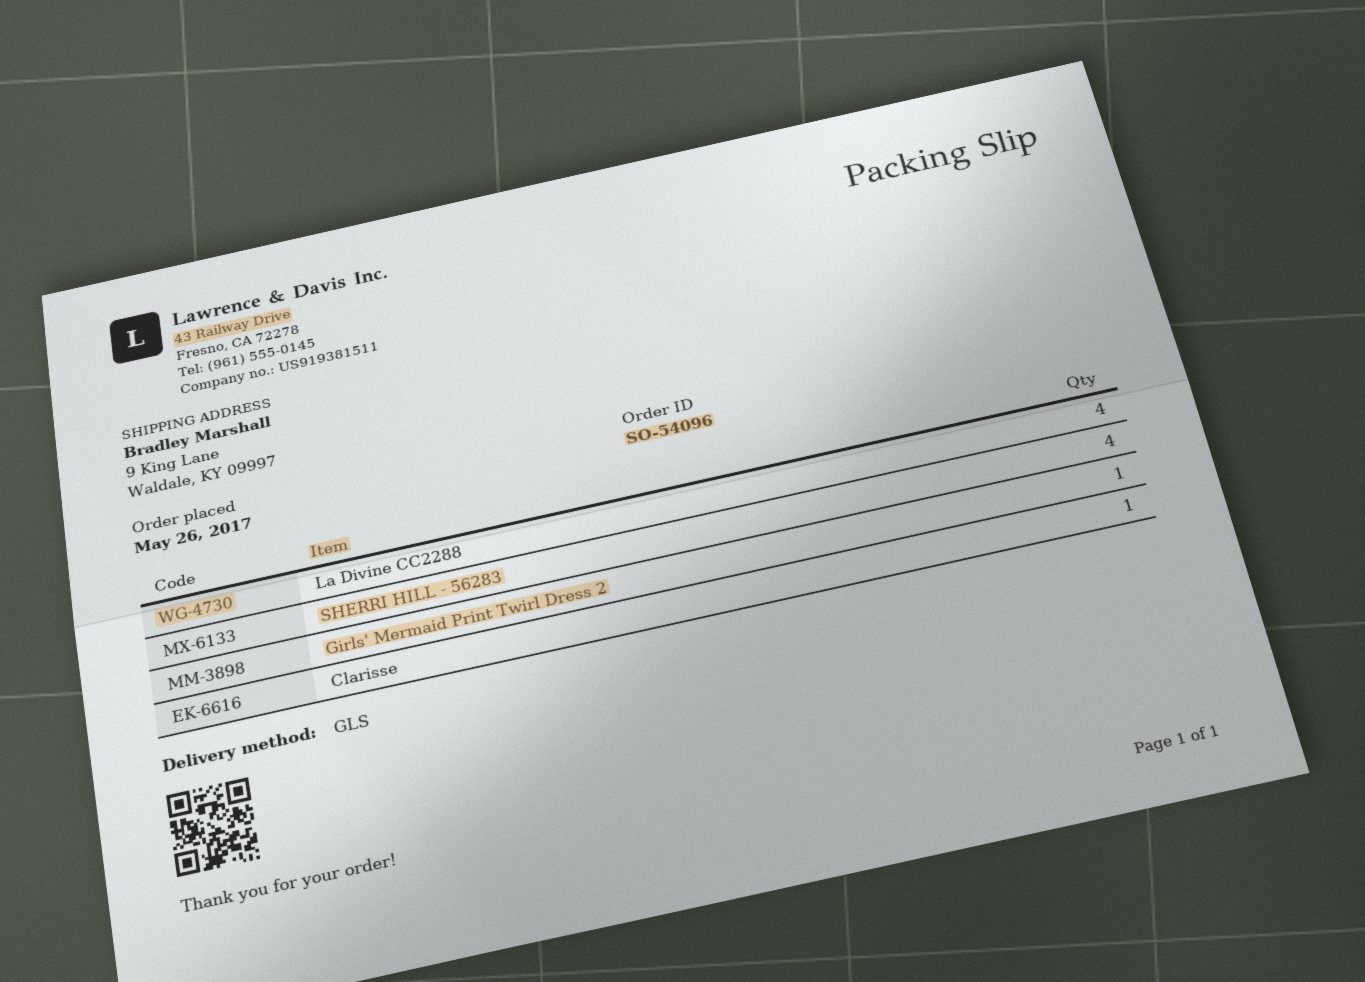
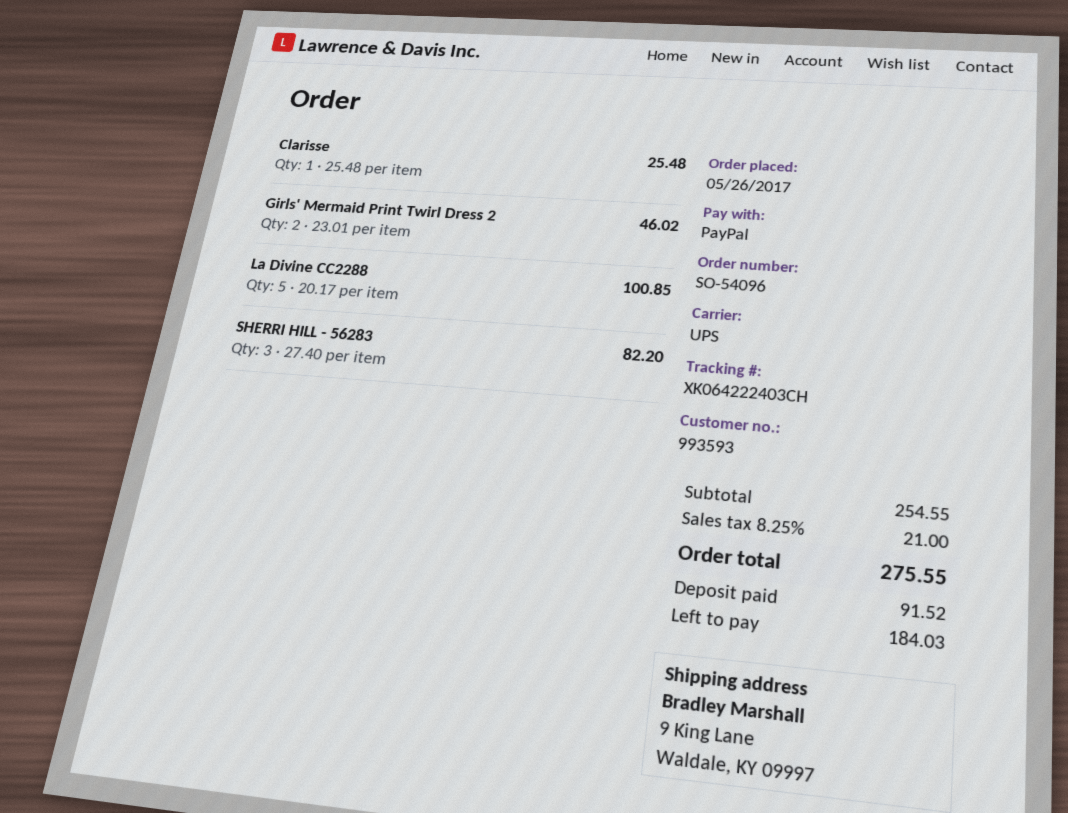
shipping method: GLS -> UPS
La Divine CC2288: 4 -> 5
SHERRI HILL - 56283: 4 -> 3
Girls' Mermaid Print Twirl Dress 2: 1 -> 2

